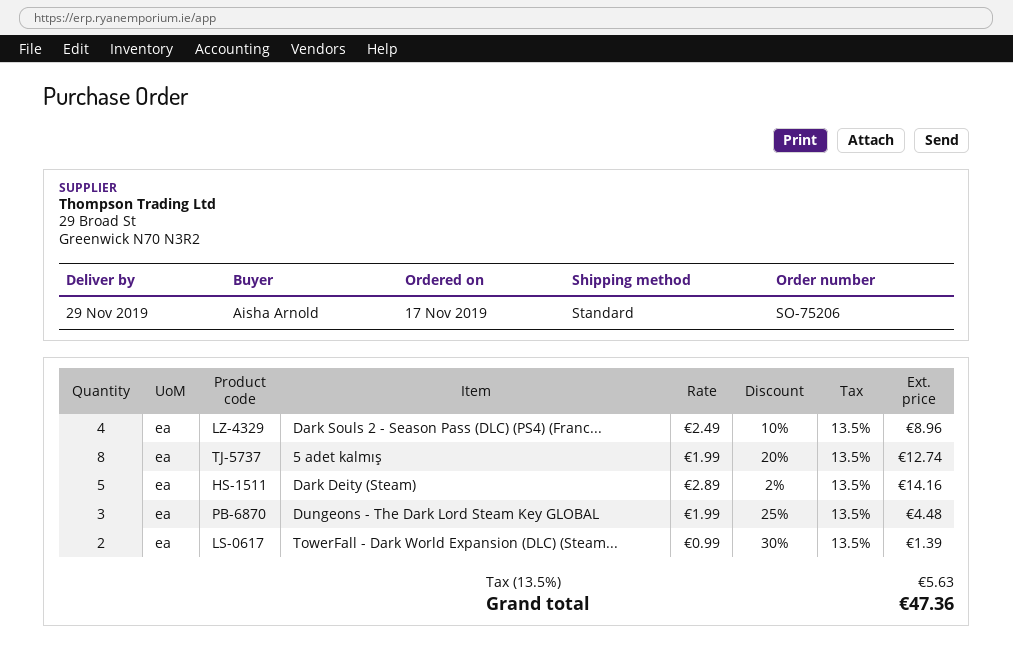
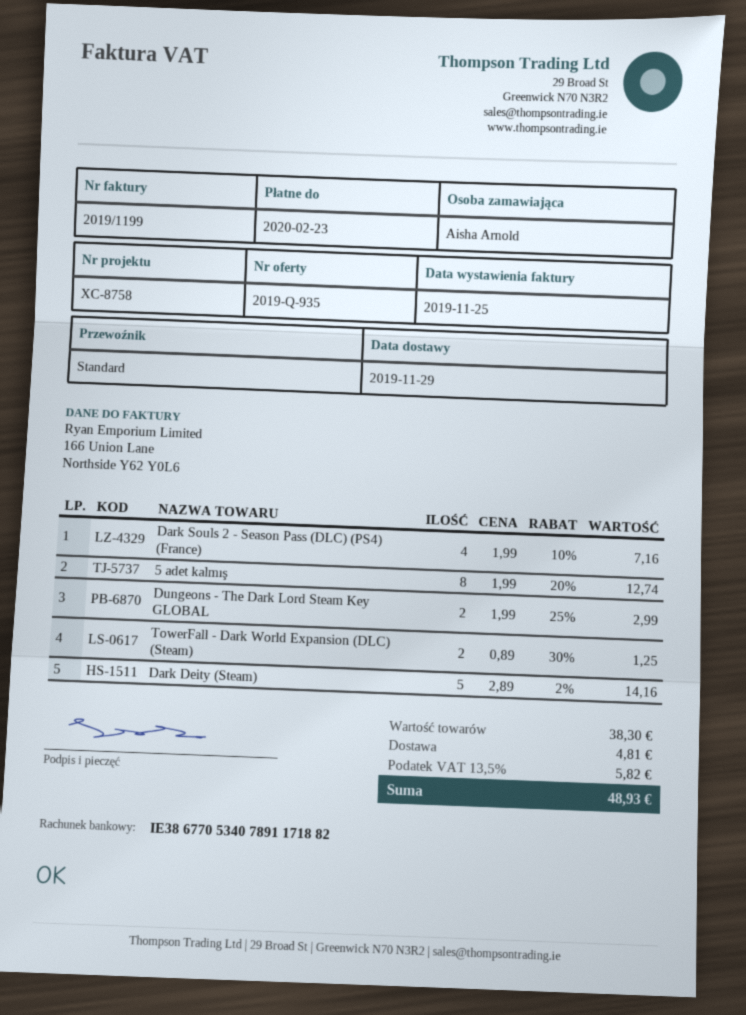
Dark Souls 2 - Season Pass (DLC) (PS4) (Franc...: 4 x 2.49 - 10% = 8.96 -> 4 x 1.99 - 10% = 7.16
Dungeons - The Dark Lord Steam Key GLOBAL: 3 x 1.99 - 25% = 4.48 -> 2 x 1.99 - 25% = 2.99
TowerFall - Dark World Expansion (DLC) (Steam...: 2 x 0.99 - 30% = 1.39 -> 2 x 0.89 - 30% = 1.25
shipping: none -> 4.81
tax: 13.5% = 5.63 -> 13.5% = 5.82
total: 47.36 -> 48.93

